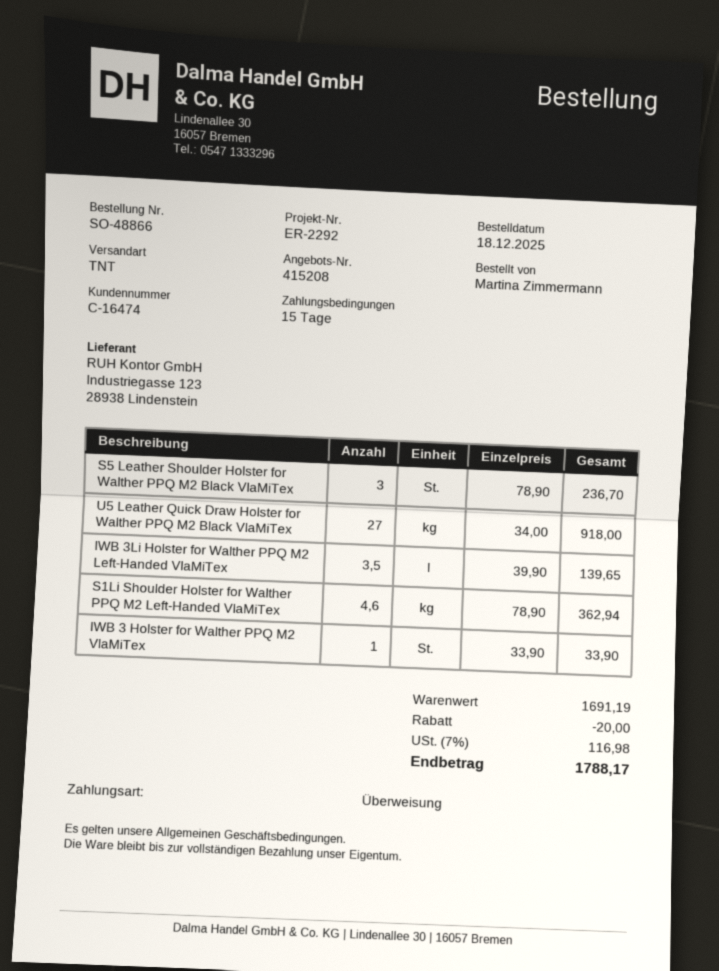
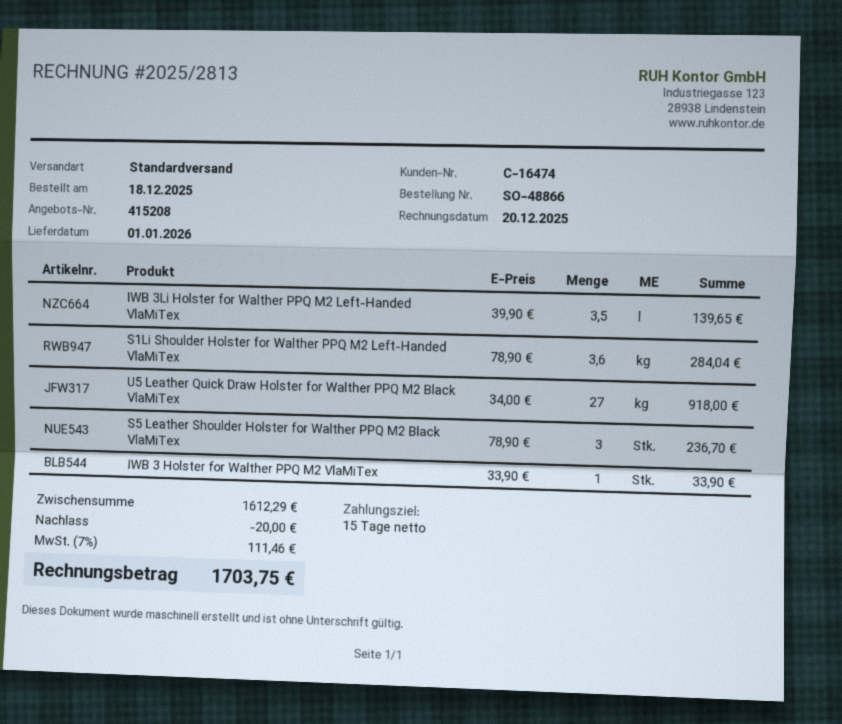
shipping method: TNT -> standard
S1Li Shoulder Holster for Walther PPQ M2 Left-Handed VlaMiTex: 4.6 x 78.90 = 362.94 -> 3.6 x 78.90 = 284.04
subtotal: 1691.19 -> 1612.29
tax: 7% = 116.98 -> 7% = 111.46
total: 1788.17 -> 1703.75

